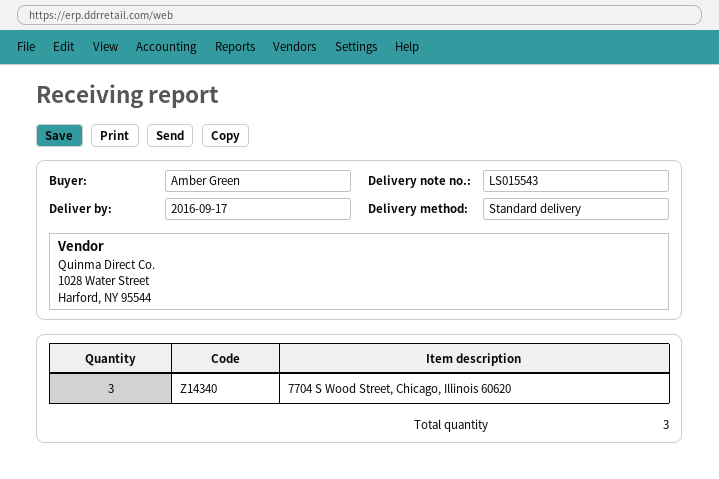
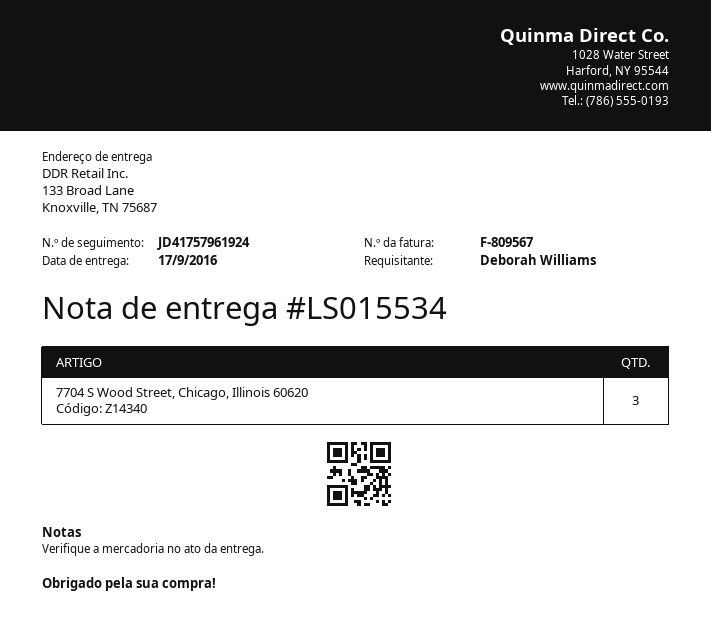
delivery note number: LS015543 -> LS015534
ordered by: Amber Green -> Deborah Williams

